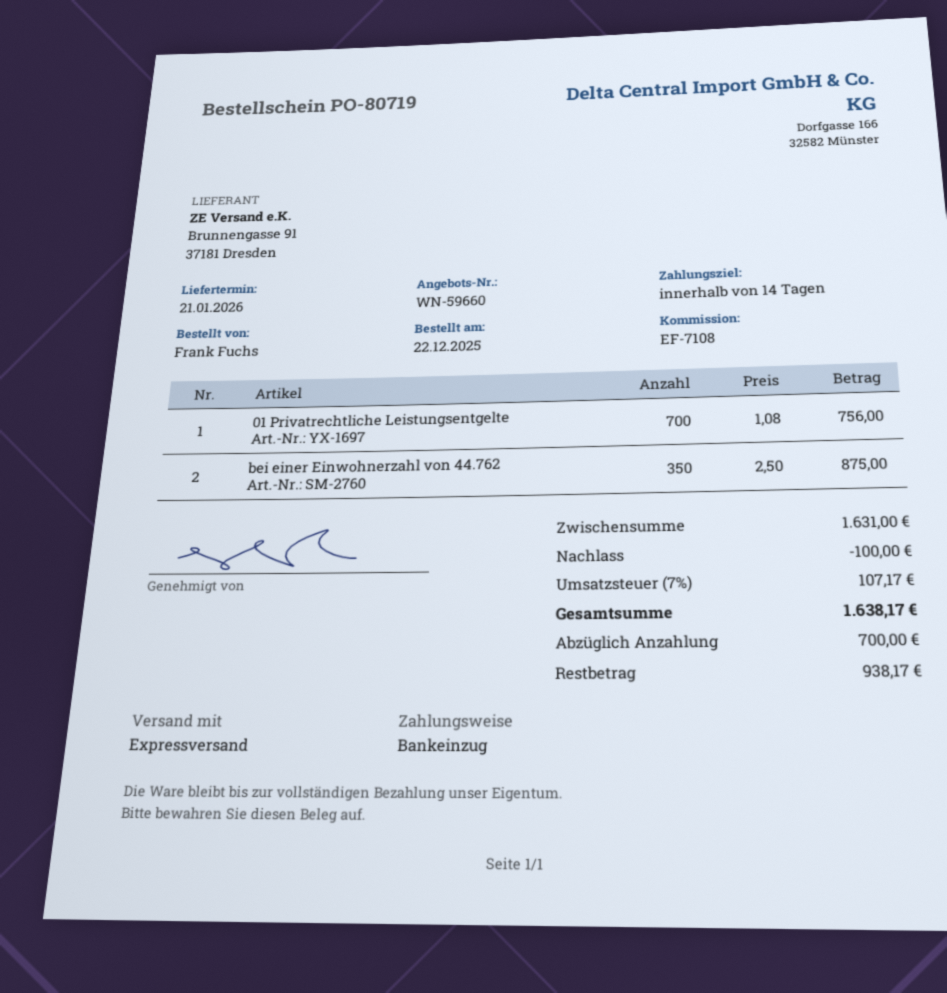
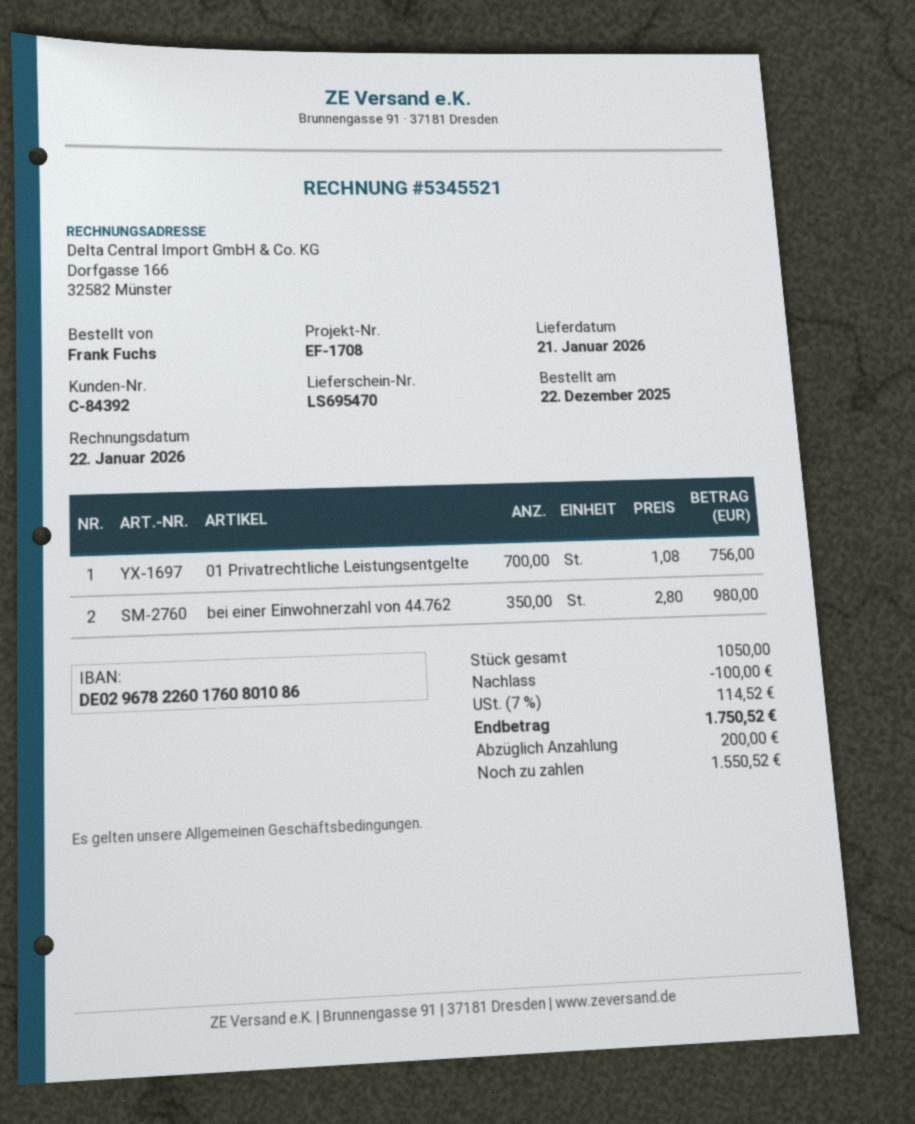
reference: EF-7108 -> EF-1708
bei einer Einwohnerzahl von 44.762: 350 x 2.50 = 875.00 -> 350 x 2.80 = 980.00
tax: 7% = 107.17 -> 7% = 114.52
total: 1638.17 -> 1750.52
deposit: 700.00 -> 200.00
balance: 938.17 -> 1550.52

